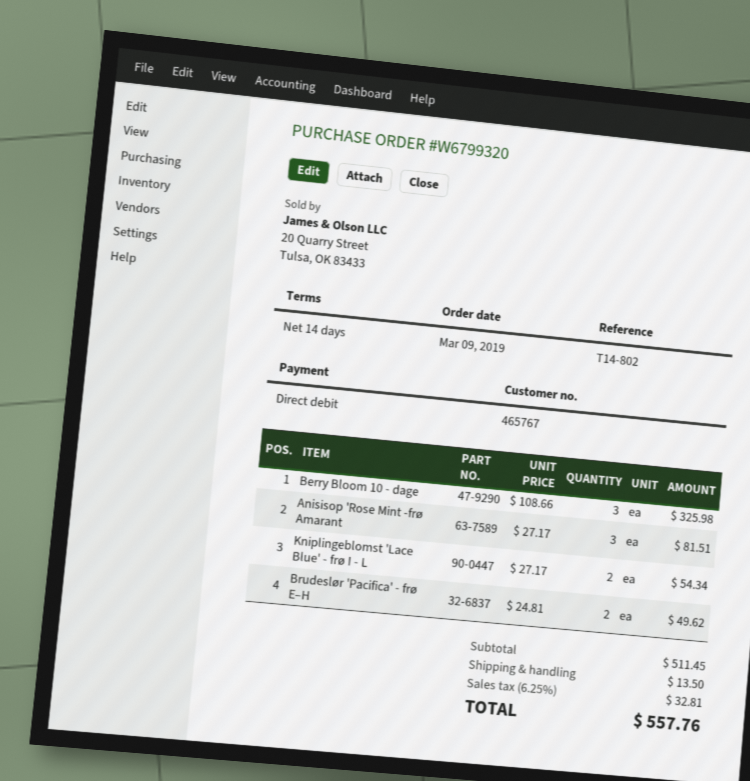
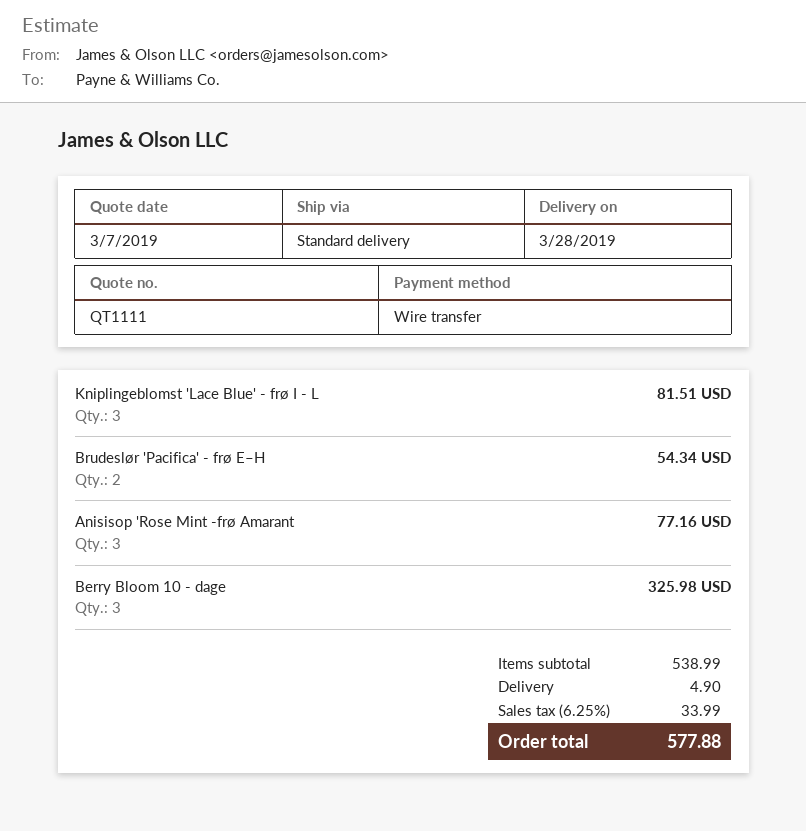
payment method: direct debit -> bank transfer
Anisisop 'Rose Mint -frø Amarant: 3 for 81.51 -> 3 for 77.16
Kniplingeblomst 'Lace Blue' - frø I - L: 2 for 54.34 -> 3 for 81.51
Brudeslør 'Pacifica' - frø E–H: 2 for 49.62 -> 2 for 54.34
subtotal: 511.45 -> 538.99
shipping: 13.50 -> 4.90
tax: 6.25% = 32.81 -> 6.25% = 33.99
total: 557.76 -> 577.88

